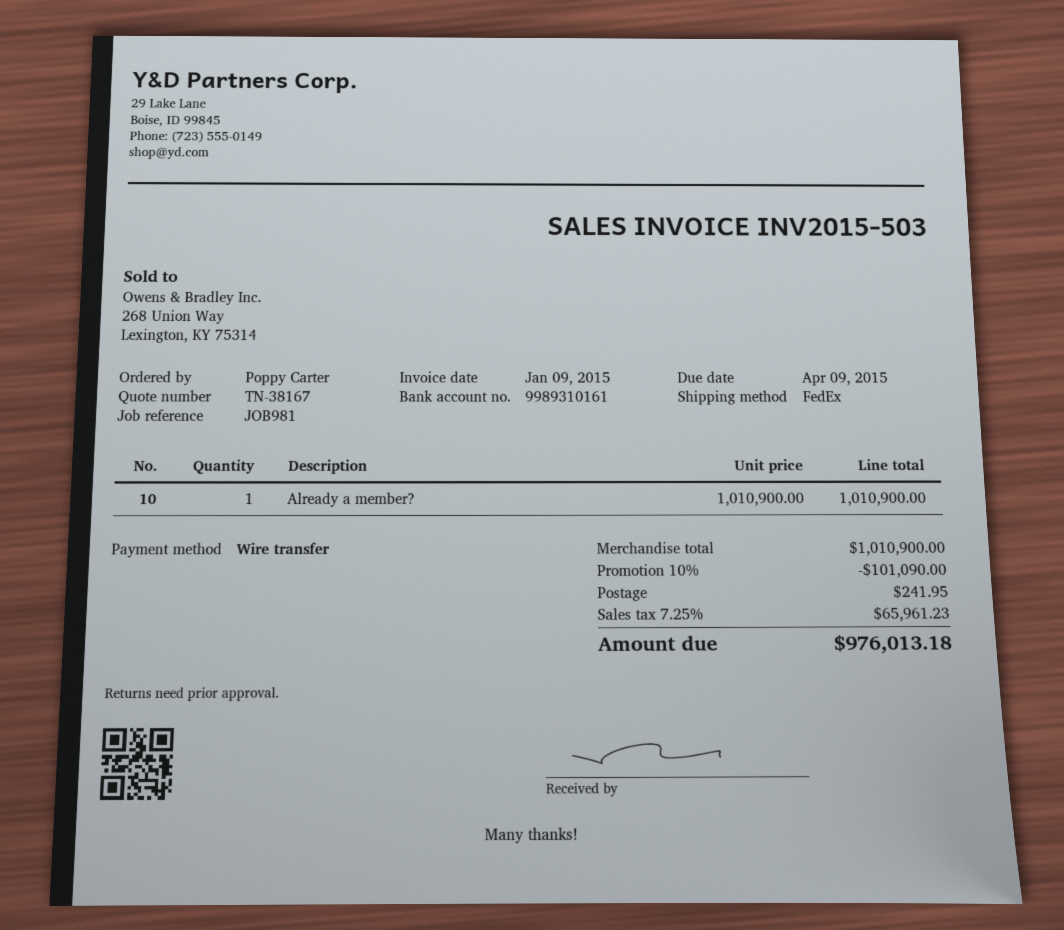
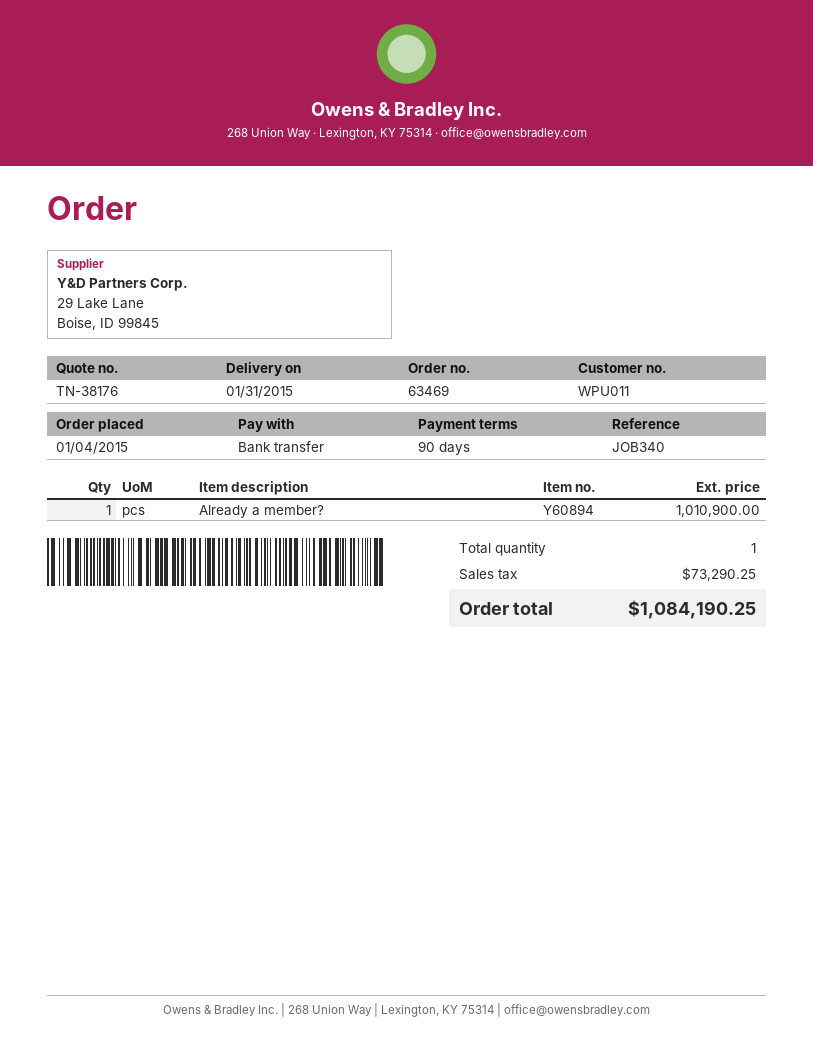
quote number: TN-38167 -> TN-38176
reference: JOB981 -> JOB340
discount: 10% = 101090.00 -> none
shipping: 241.95 -> none
tax: 65961.23 -> 73290.25
total: 976013.18 -> 1084190.25

